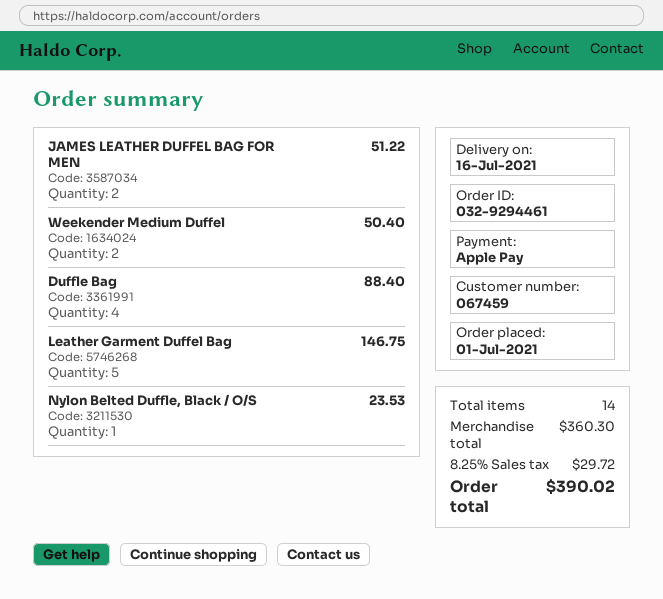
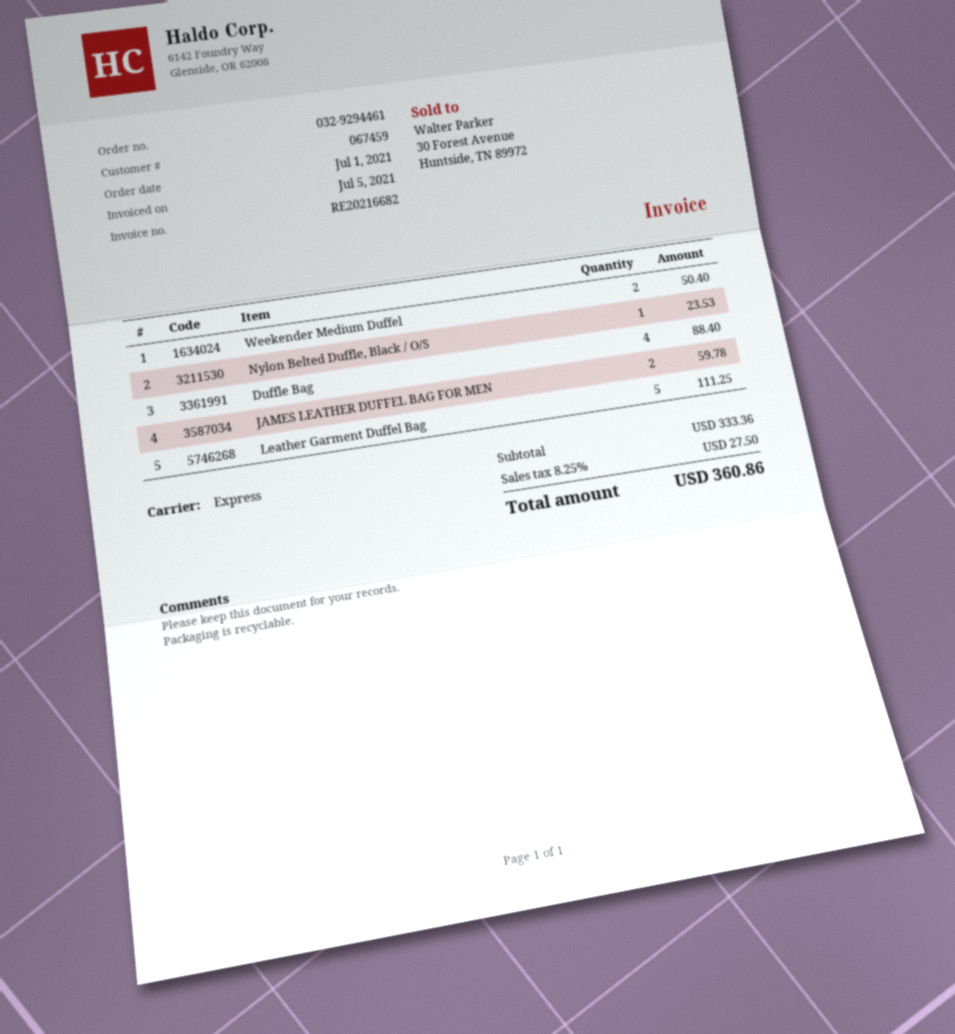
JAMES LEATHER DUFFEL BAG FOR MEN: 2 for 51.22 -> 2 for 59.78
Leather Garment Duffel Bag: 5 for 146.75 -> 5 for 111.25
subtotal: 360.30 -> 333.36
tax: 8.25% = 29.72 -> 8.25% = 27.50
total: 390.02 -> 360.86

